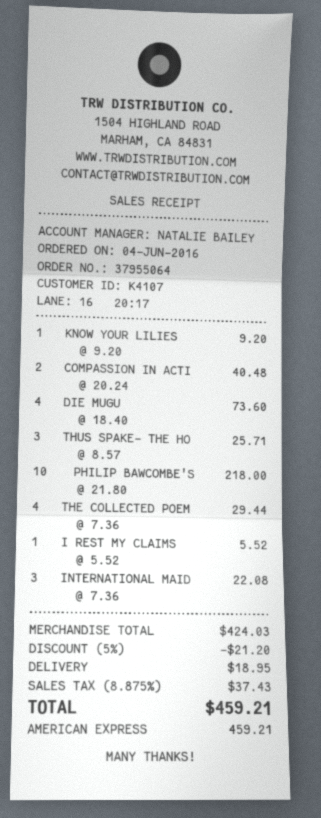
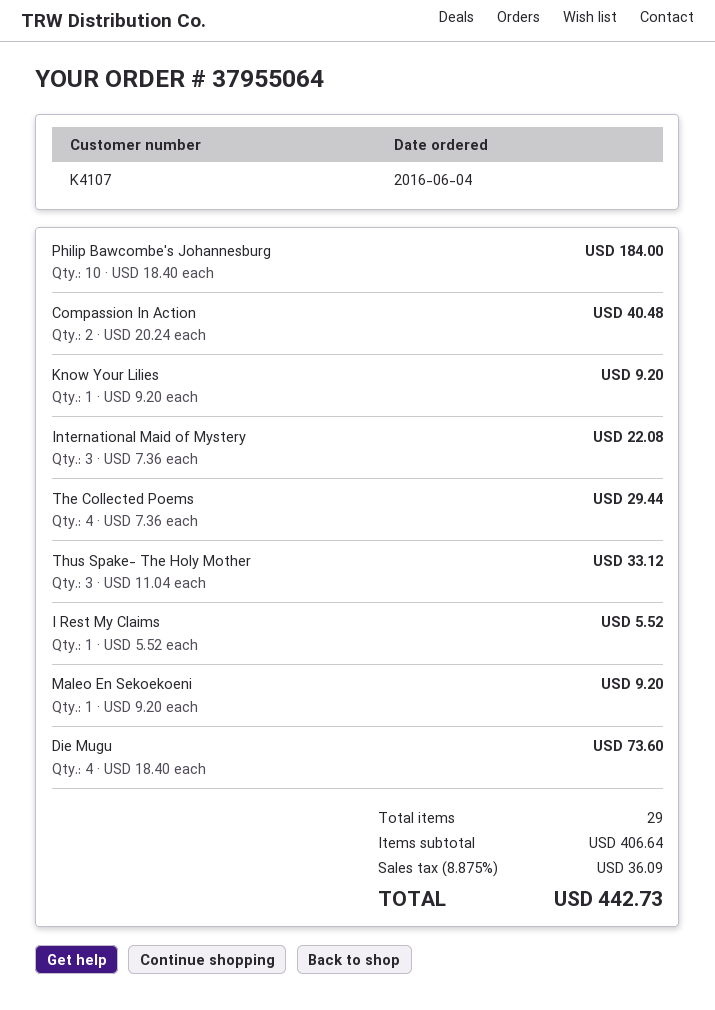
THUS SPAKE- THE HO: 3 x 8.57 = 25.71 -> 3 x 11.04 = 33.12
PHILIP BAWCOMBE'S: 10 x 21.80 = 218.00 -> 10 x 18.40 = 184.00
Maleo En Sekoekoeni: none -> 1 x 9.20 = 9.20
subtotal: 424.03 -> 406.64
discount: 5% = 21.20 -> none
shipping: 18.95 -> none
tax: 8.875% = 37.43 -> 8.875% = 36.09
total: 459.21 -> 442.73

